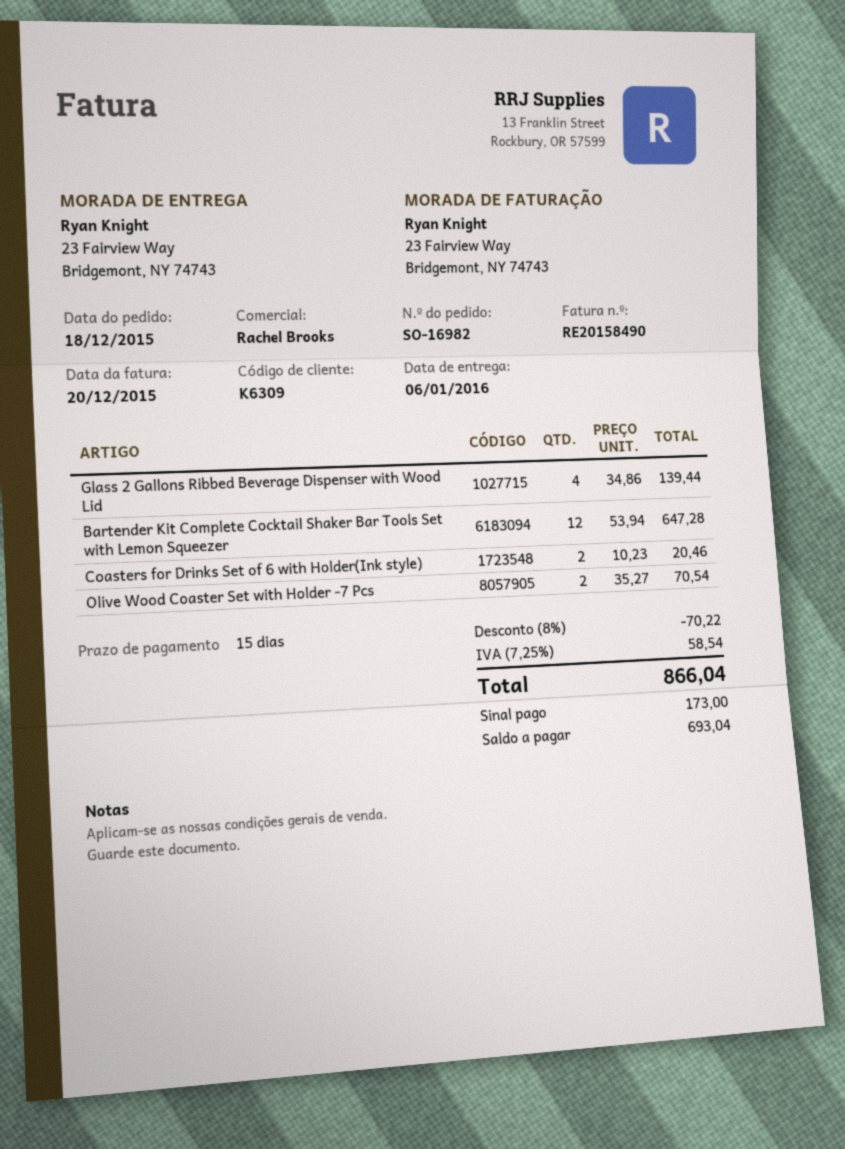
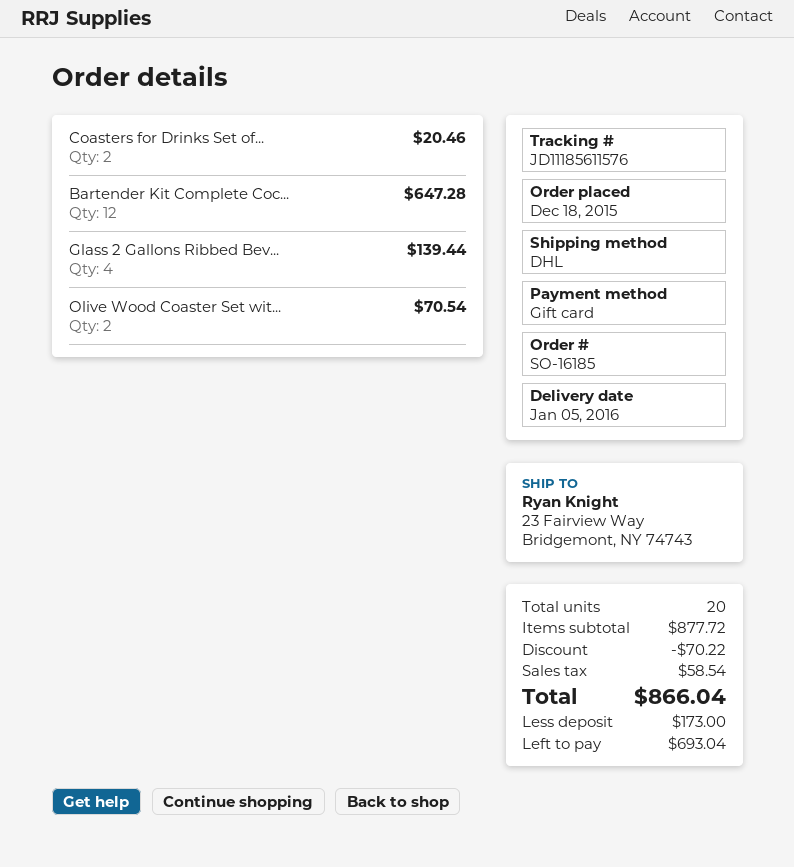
order number: SO-16982 -> SO-16185
delivery date: 2016-01-06 -> 2016-01-05

